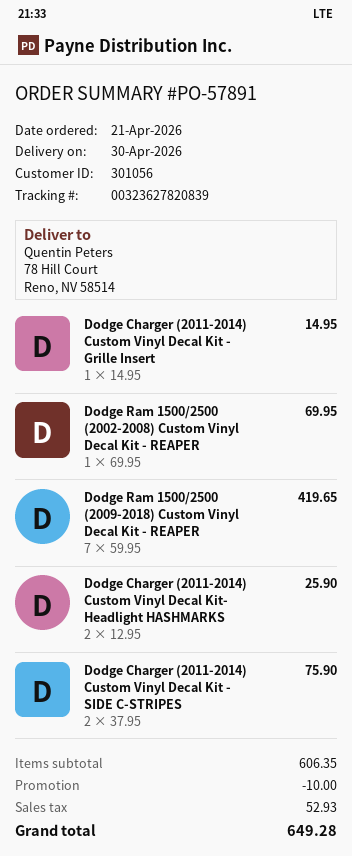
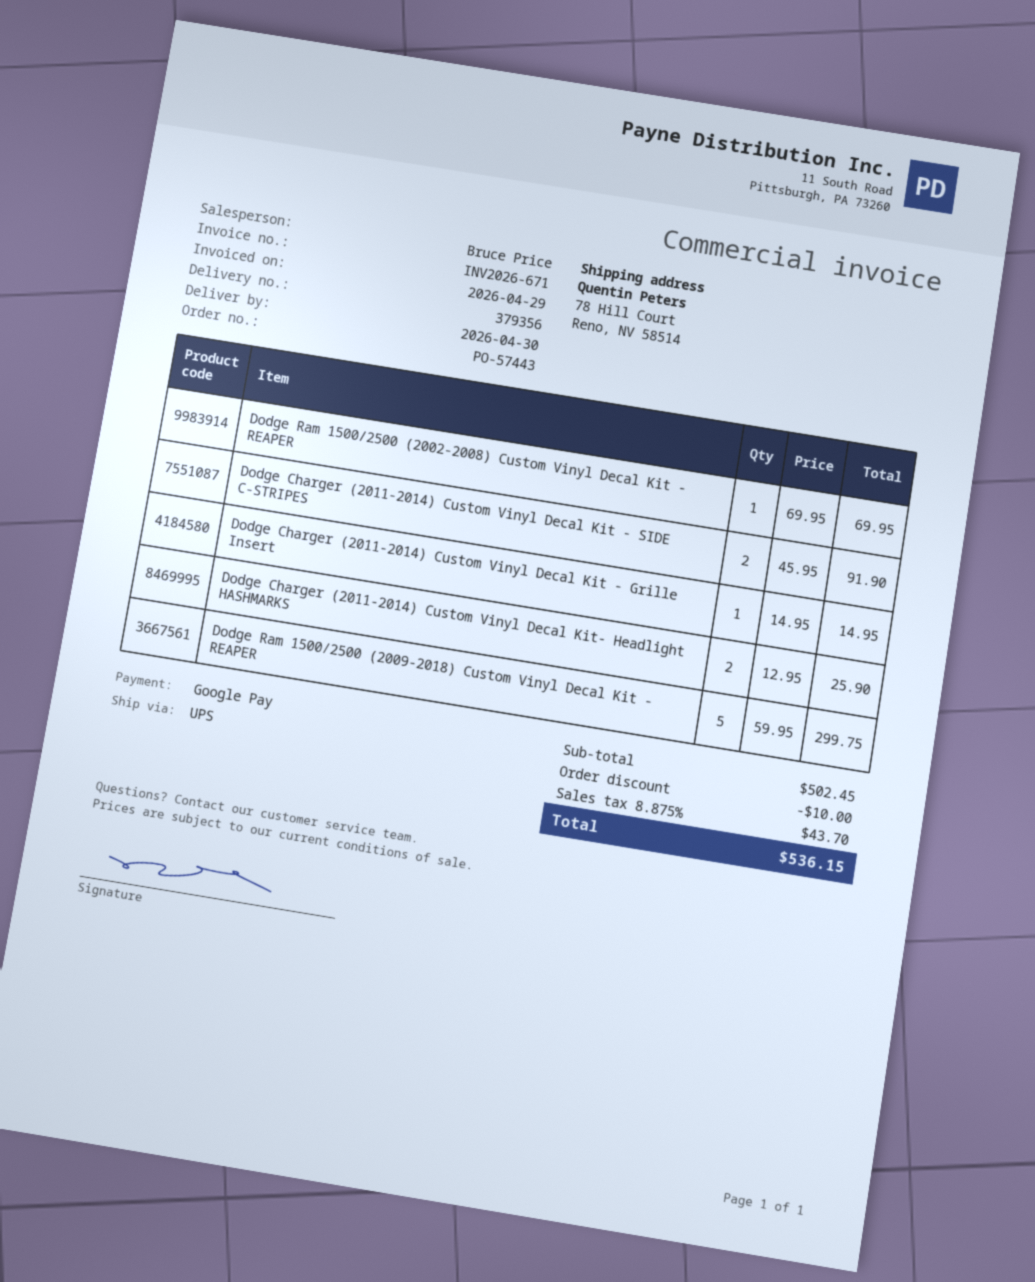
order number: PO-57891 -> PO-57443
Dodge Ram 1500/2500 (2009-2018) Custom Vinyl Decal Kit - REAPER: 7 x 59.95 = 419.65 -> 5 x 59.95 = 299.75
Dodge Charger (2011-2014) Custom Vinyl Decal Kit - SIDE C-STRIPES: 2 x 37.95 = 75.90 -> 2 x 45.95 = 91.90
subtotal: 606.35 -> 502.45
tax: 52.93 -> 43.70
total: 649.28 -> 536.15

